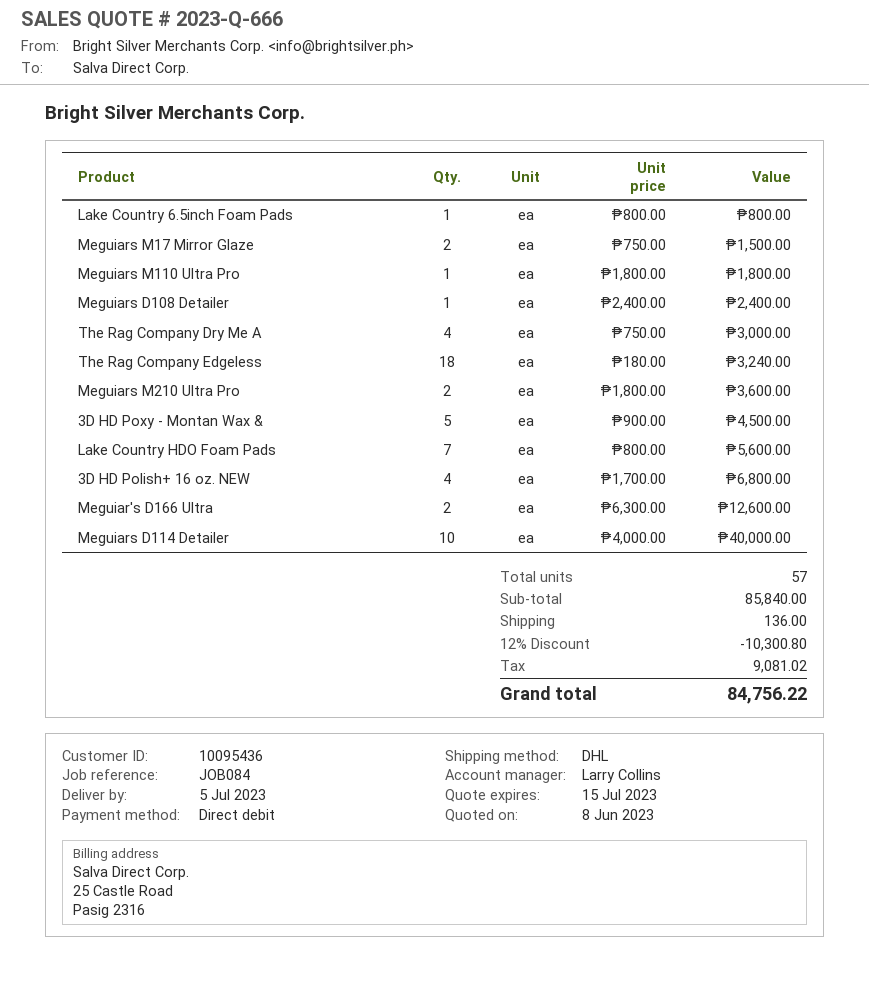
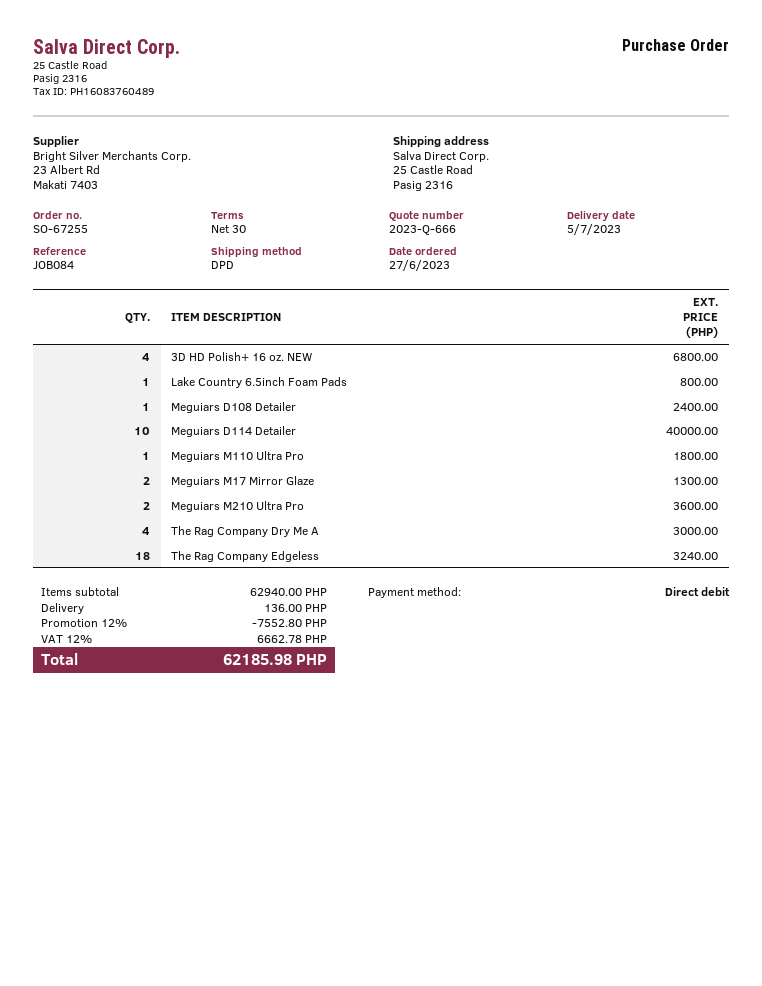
shipping method: DHL -> DPD
Meguiars M17 Mirror Glaze: 2 for 1500.00 -> 2 for 1300.00
3D HD Poxy - Montan Wax &: 5 for 4500.00 -> none
Lake Country HDO Foam Pads: 7 for 5600.00 -> none
Meguiar's D166 Ultra: 2 for 12600.00 -> none
subtotal: 85840.00 -> 62940.00
discount: 12% = 10300.80 -> 12% = 7552.80
tax: 9081.02 -> 6662.78
total: 84756.22 -> 62185.98

